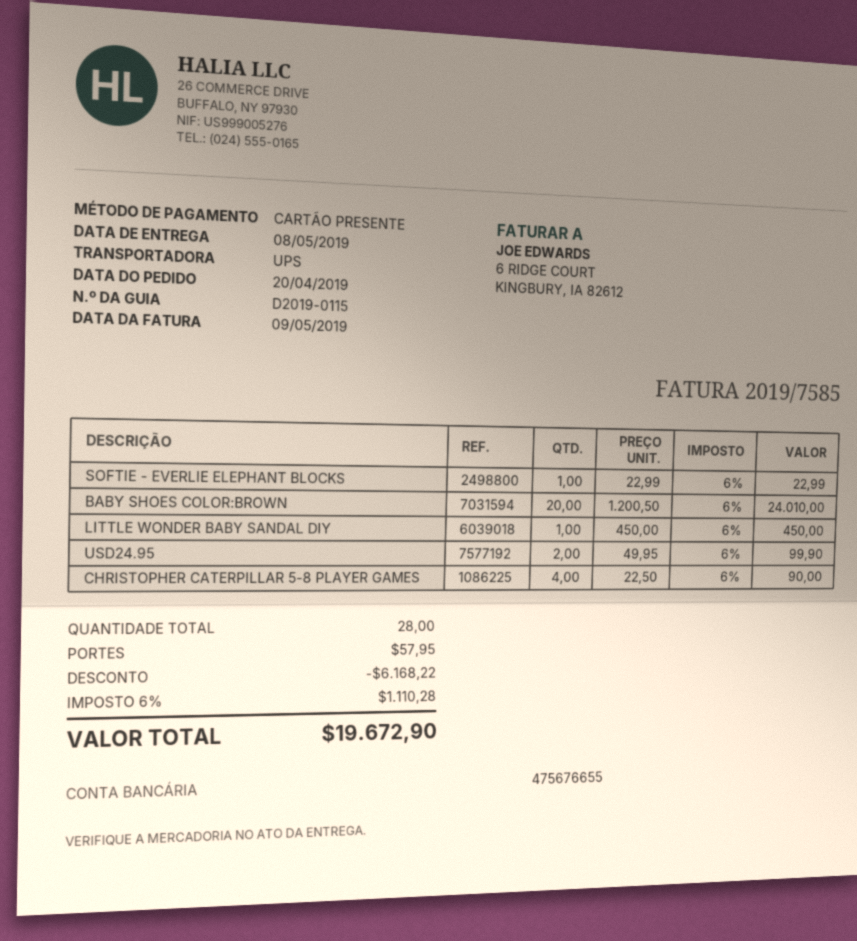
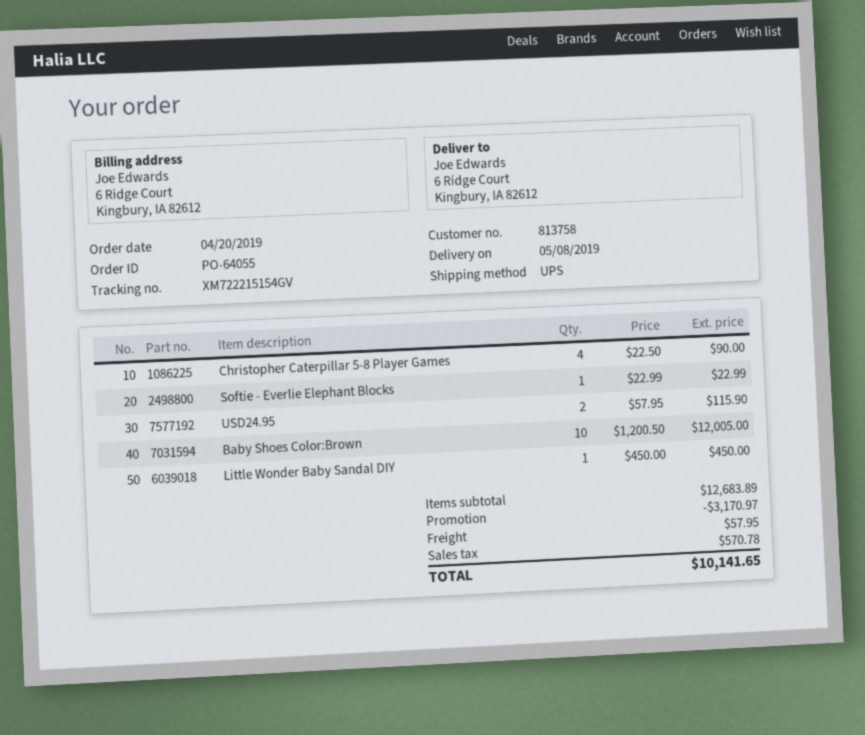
BABY SHOES COLOR:BROWN: 20 x 1200.50 = 24010.00 -> 10 x 1200.50 = 12005.00
USD24.95: 2 x 49.95 = 99.90 -> 2 x 57.95 = 115.90
discount: 6168.22 -> 3170.97
tax: 1110.28 -> 570.78
total: 19672.90 -> 10141.65

